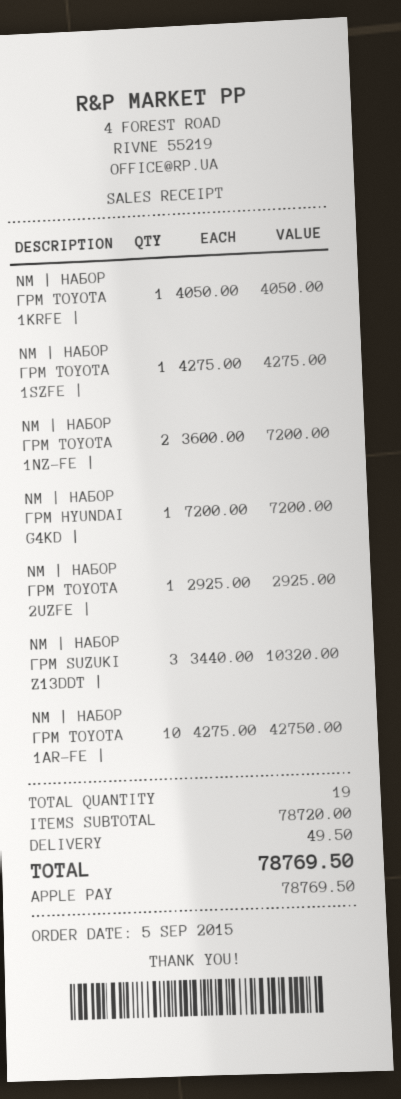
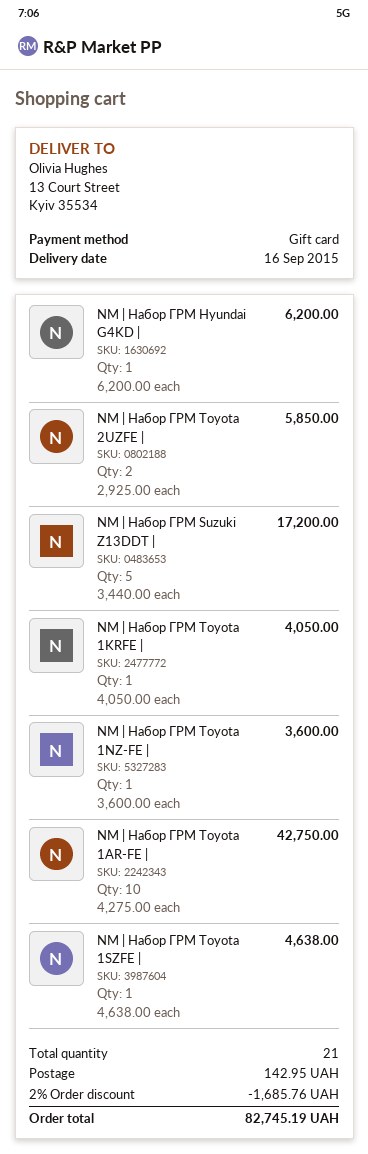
payment method: Apple Pay -> gift card
NM | НАБОР ГРМ TOYOTA 1SZFE |: 1 x 4275.00 = 4275.00 -> 1 x 4638.00 = 4638.00
NM | НАБОР ГРМ TOYOTA 1NZ-FE |: 2 x 3600.00 = 7200.00 -> 1 x 3600.00 = 3600.00
NM | НАБОР ГРМ HYUNDAI G4KD |: 1 x 7200.00 = 7200.00 -> 1 x 6200.00 = 6200.00
NM | НАБОР ГРМ TOYOTA 2UZFE |: 1 x 2925.00 = 2925.00 -> 2 x 2925.00 = 5850.00
NM | НАБОР ГРМ SUZUKI Z13DDT |: 3 x 3440.00 = 10320.00 -> 5 x 3440.00 = 17200.00
total quantity: 19 -> 21
discount: none -> 2% = 1685.76
shipping: 49.50 -> 142.95
total: 78769.50 -> 82745.19

